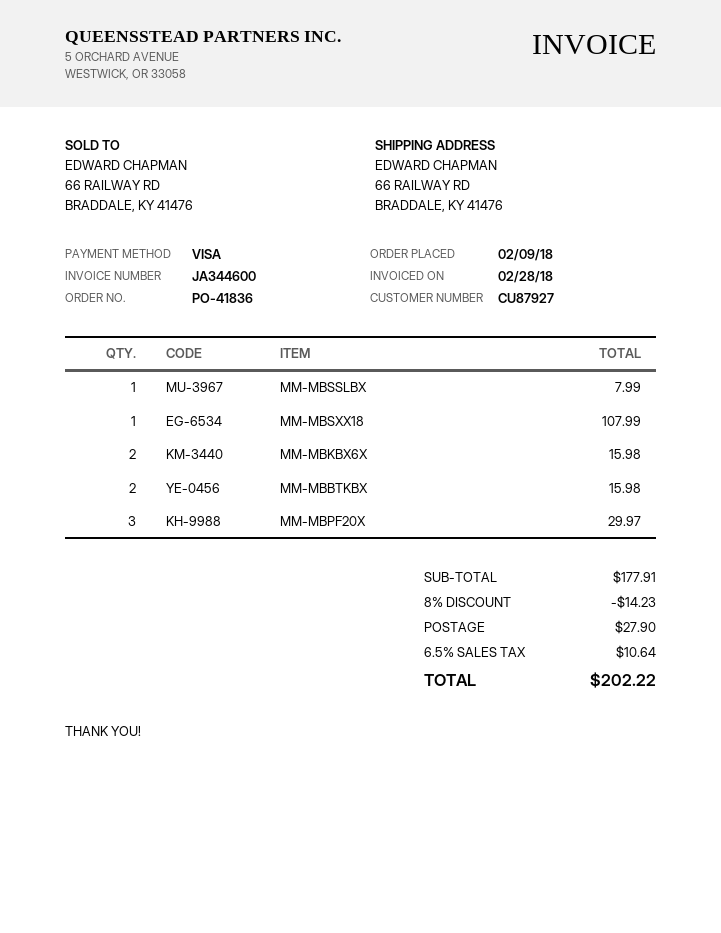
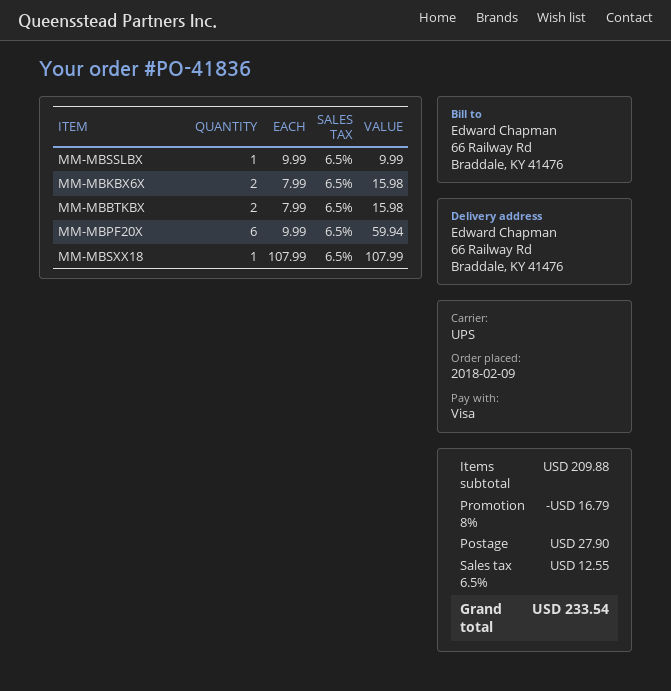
MM-MBSSLBX: 1 for 7.99 -> 1 for 9.99
MM-MBPF20X: 3 for 29.97 -> 6 for 59.94
subtotal: 177.91 -> 209.88
discount: 8% = 14.23 -> 8% = 16.79
tax: 6.5% = 10.64 -> 6.5% = 12.55
total: 202.22 -> 233.54

